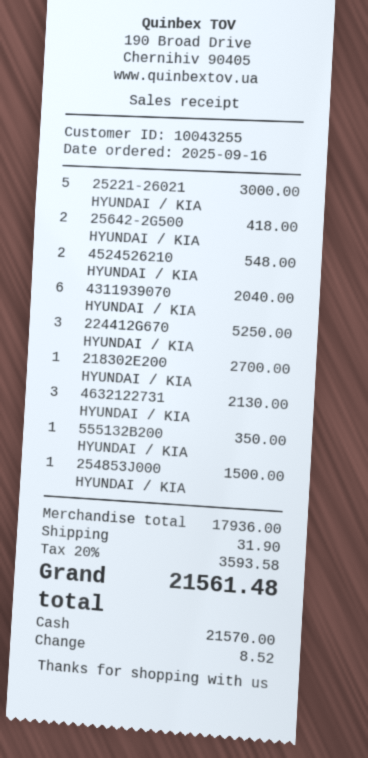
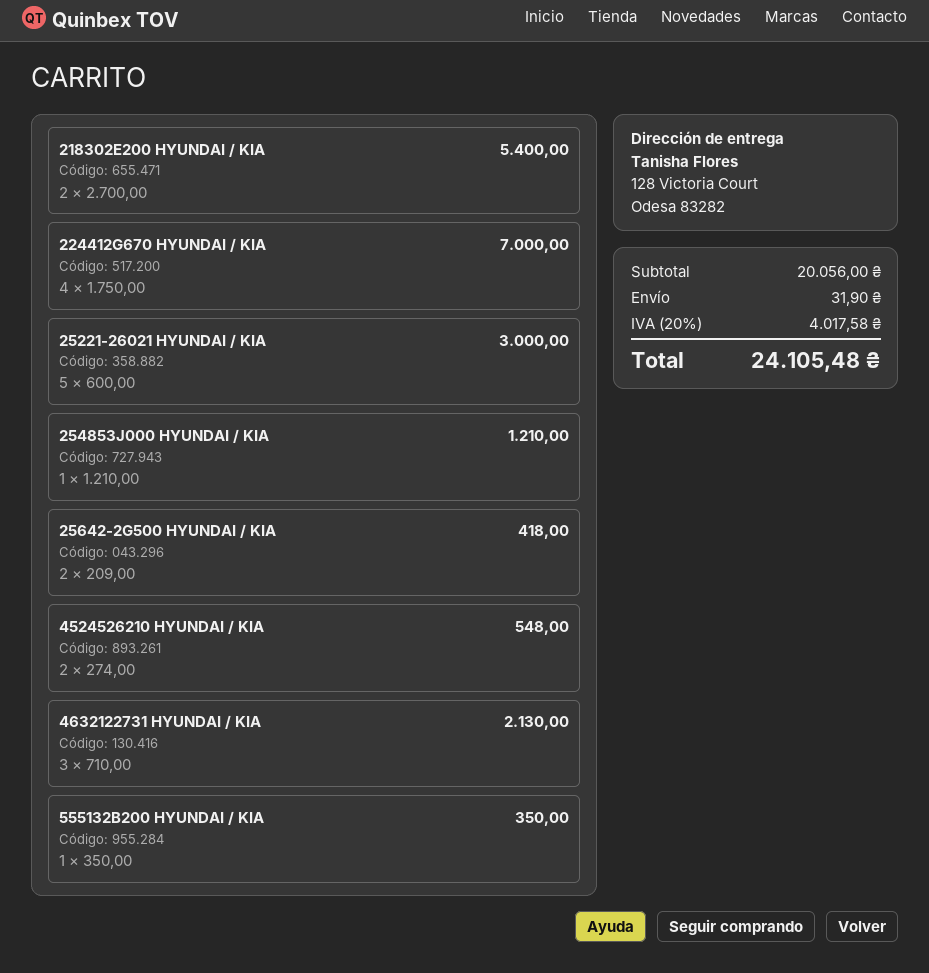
4311939070 HYUNDAI / KIA: 6 for 2040.00 -> none
224412G670 HYUNDAI / KIA: 3 for 5250.00 -> 4 for 7000.00
218302E200 HYUNDAI / KIA: 1 for 2700.00 -> 2 for 5400.00
254853J000 HYUNDAI / KIA: 1 for 1500.00 -> 1 for 1210.00
subtotal: 17936.00 -> 20056.00
tax: 20% = 3593.58 -> 20% = 4017.58
total: 21561.48 -> 24105.48

